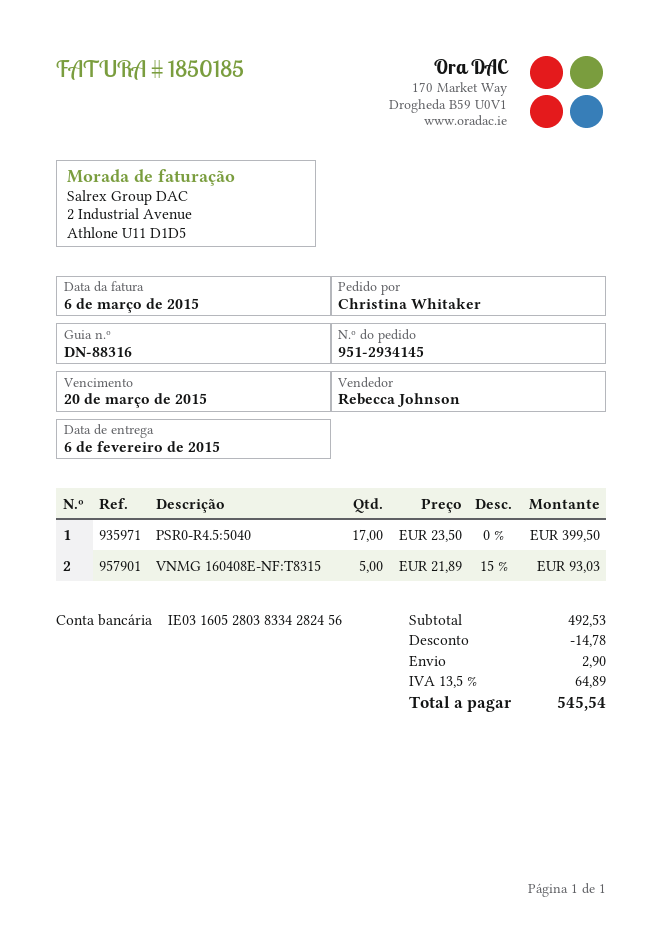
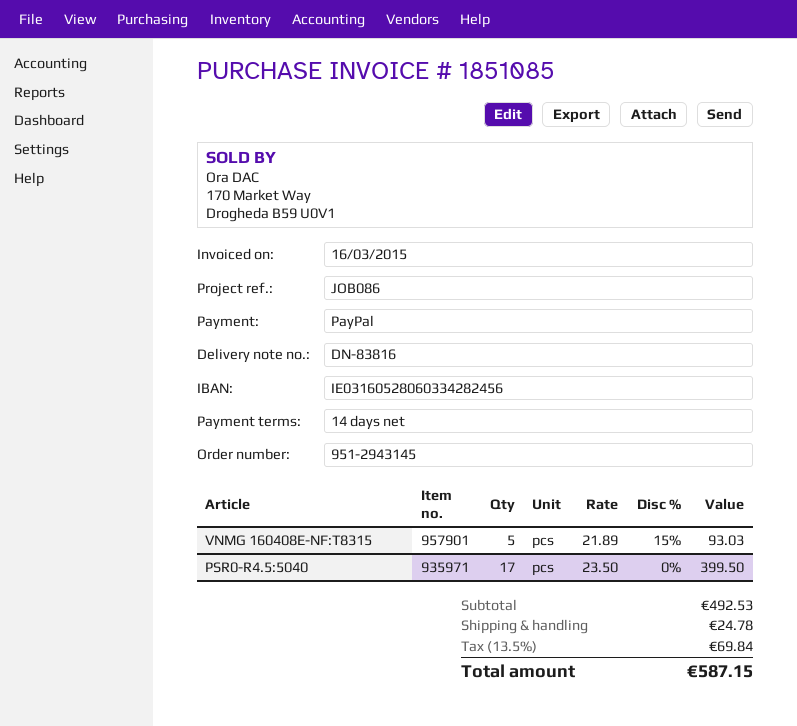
order number: 951-2934145 -> 951-2943145
delivery note number: DN-88316 -> DN-83816
invoice number: 1850185 -> 1851085
invoice date: 2015-03-06 -> 2015-03-16
bank account: IE03160528038334282456 -> IE03160528060334282456
discount: 14.78 -> none
shipping: 2.90 -> 24.78
tax: 13.5% = 64.89 -> 13.5% = 69.84
total: 545.54 -> 587.15

